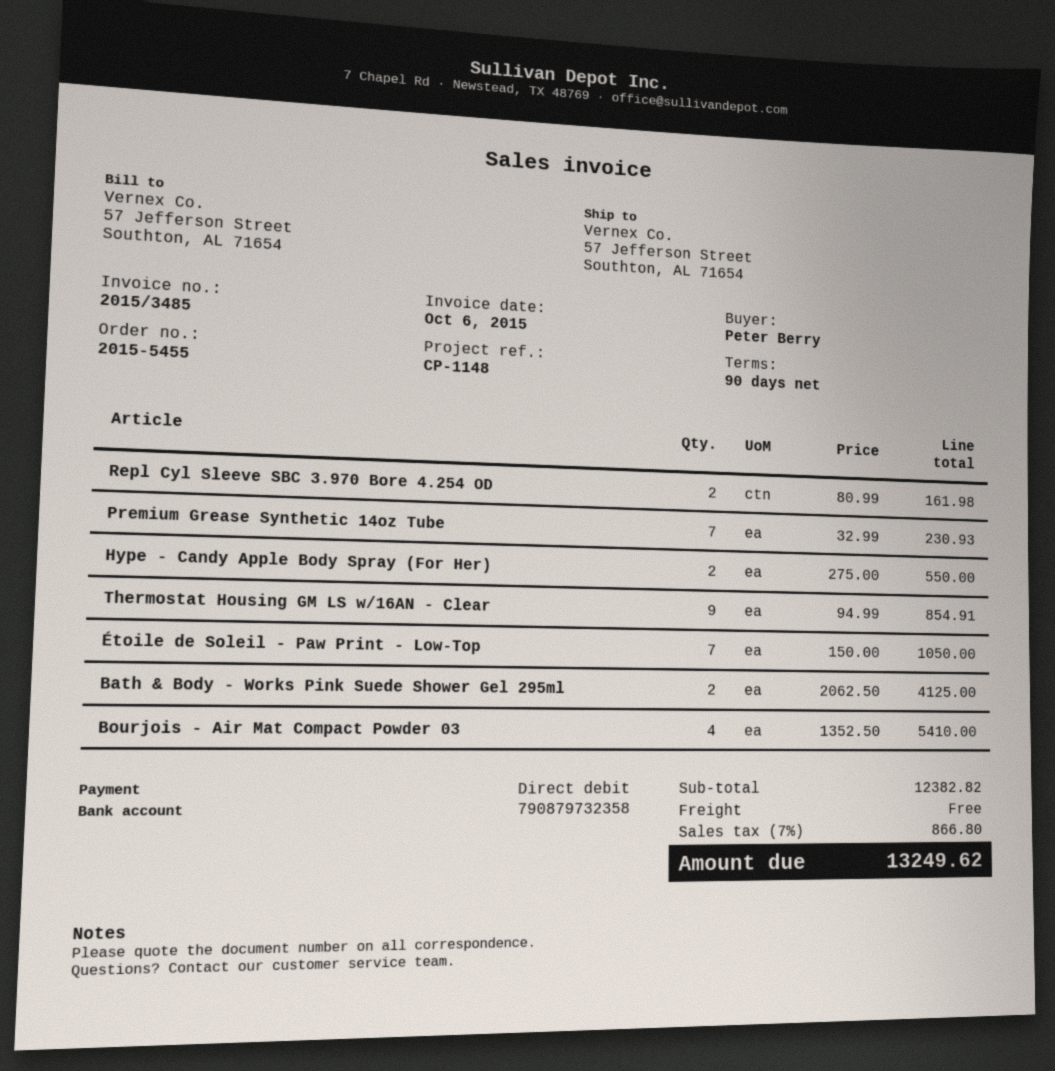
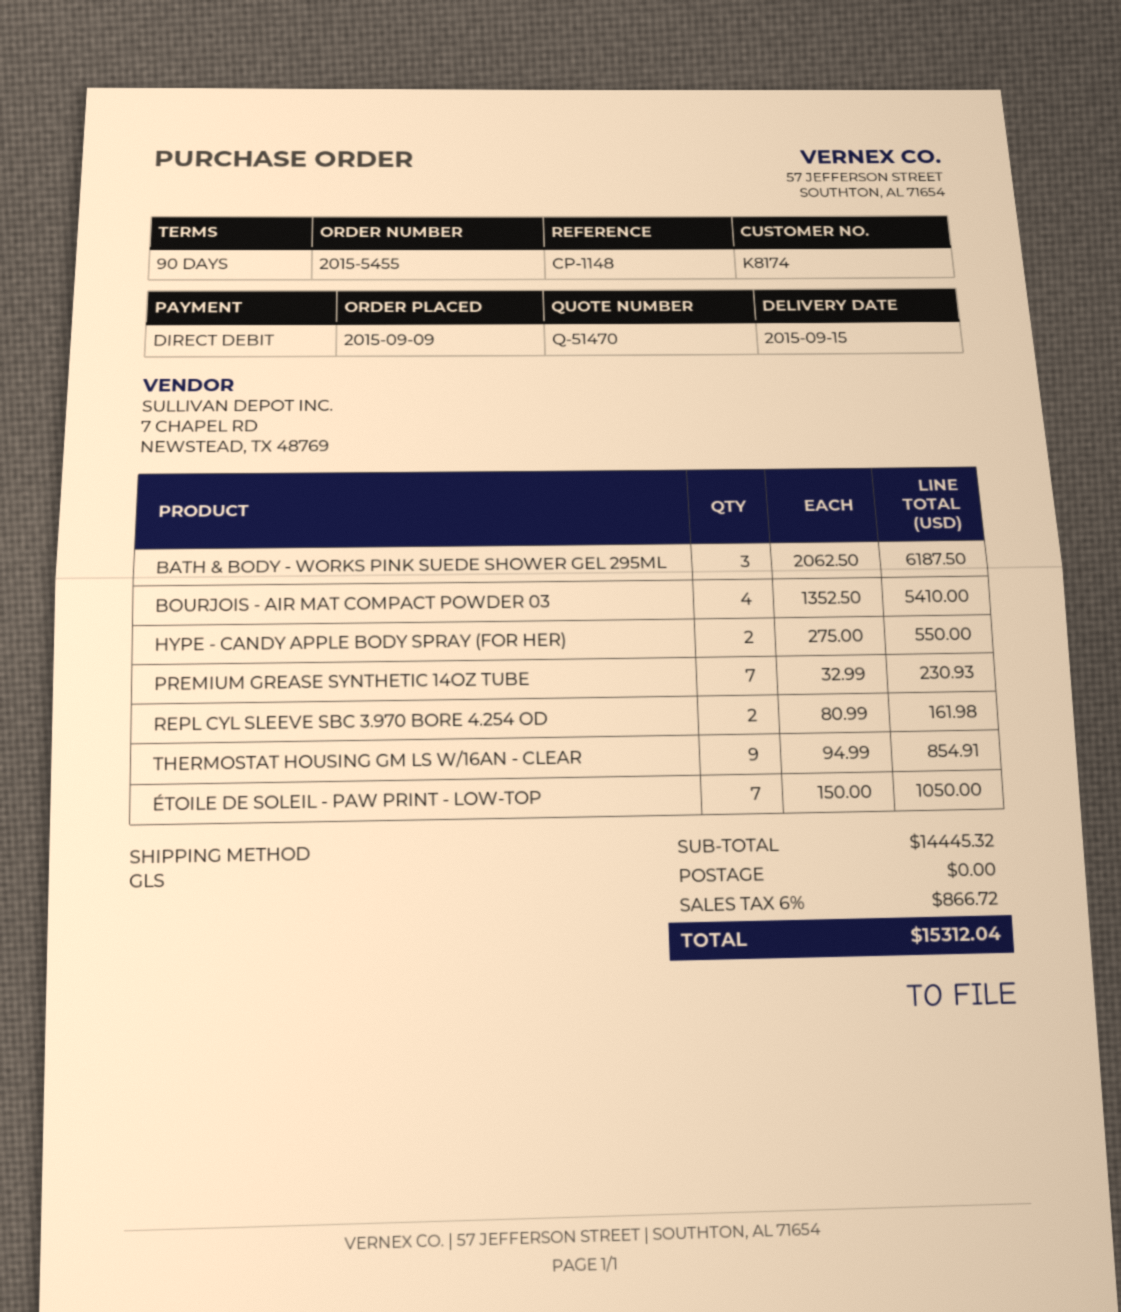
Bath & Body - Works Pink Suede Shower Gel 295ml: 2 x 2062.50 = 4125.00 -> 3 x 2062.50 = 6187.50
subtotal: 12382.82 -> 14445.32
tax: 7% = 866.80 -> 6% = 866.72
total: 13249.62 -> 15312.04

